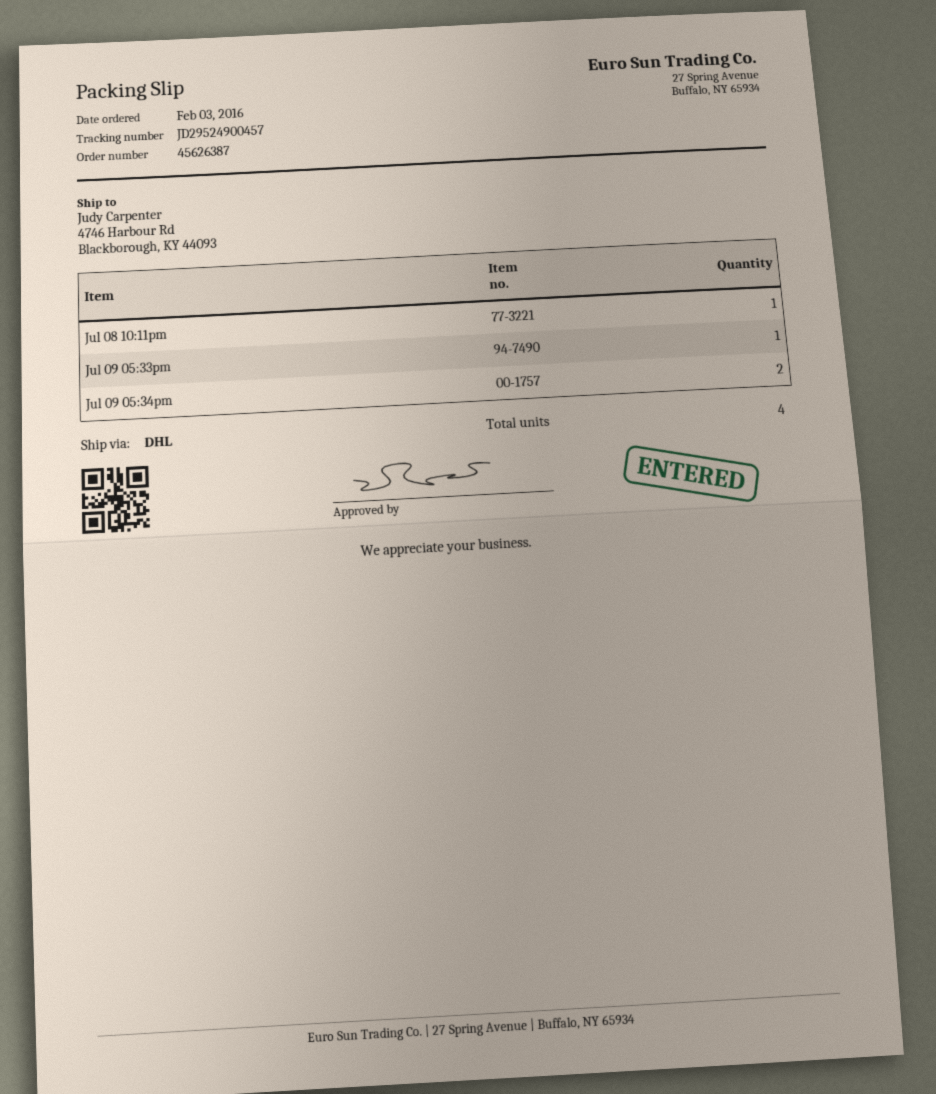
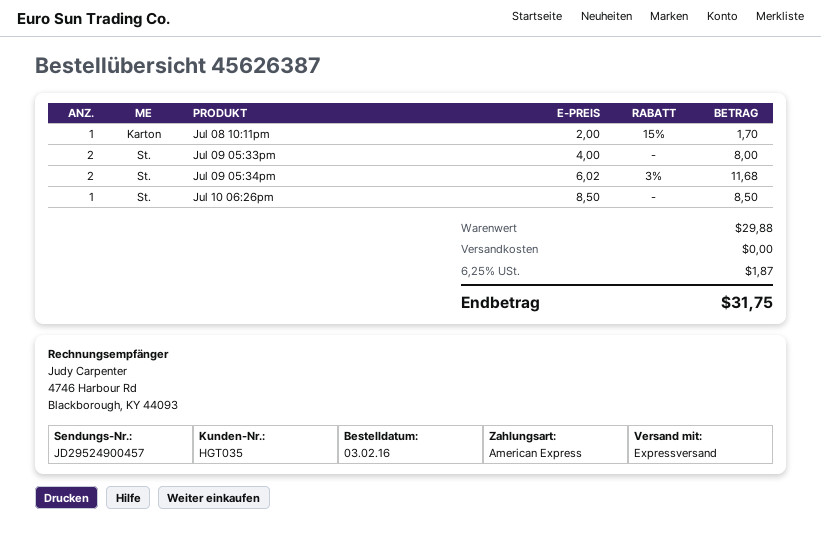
shipping method: DHL -> express
Jul 09 05:33pm: 1 -> 2
Jul 10 06:26pm: none -> 1

